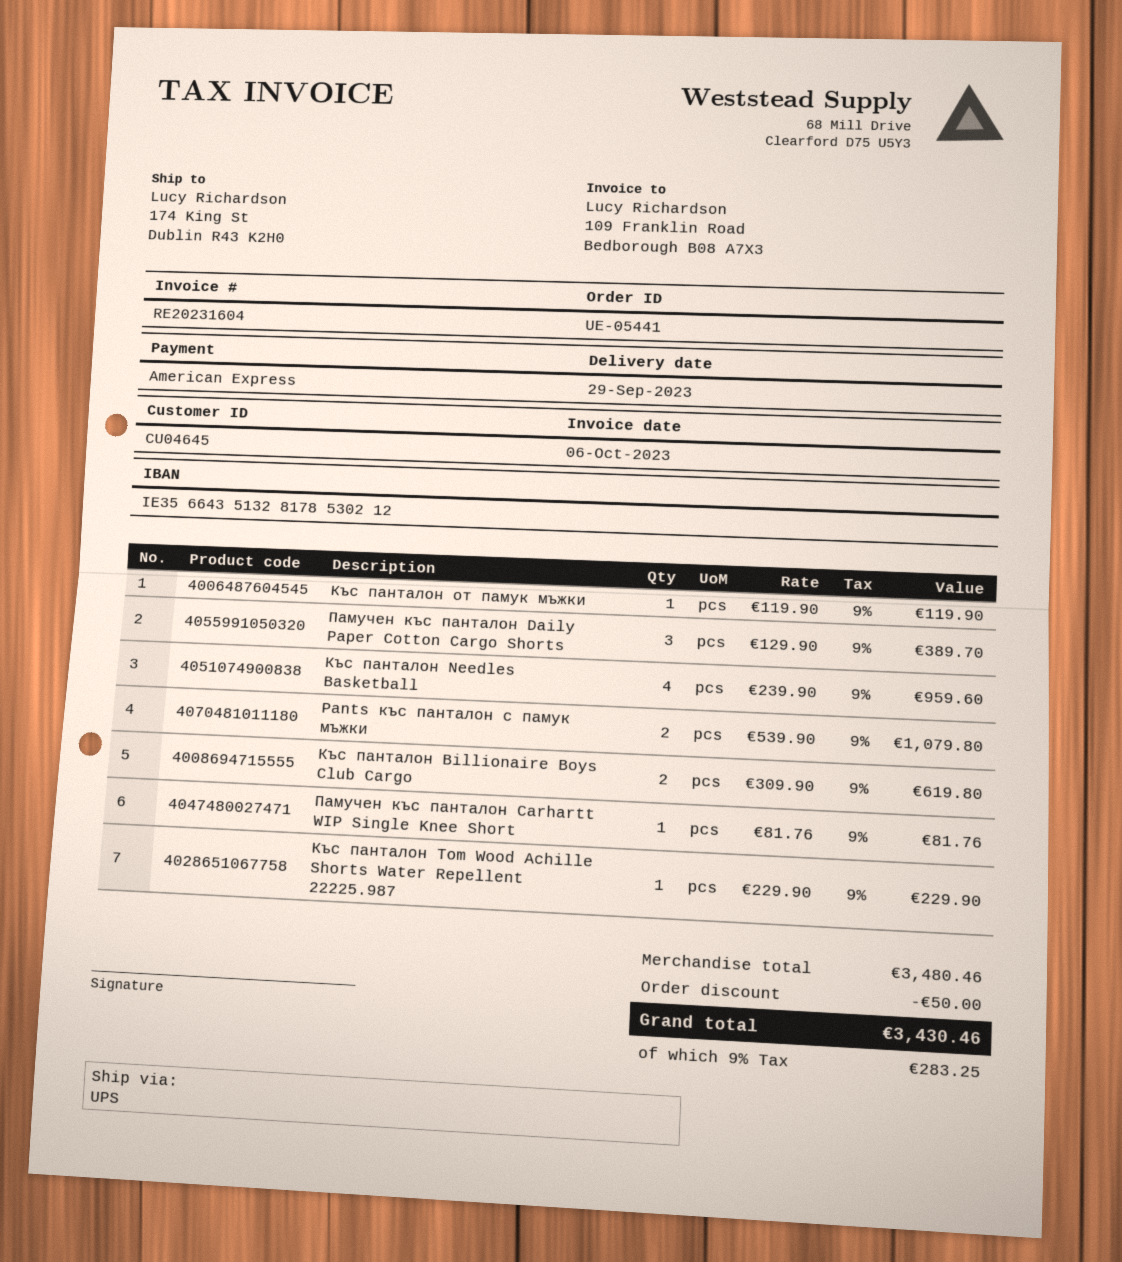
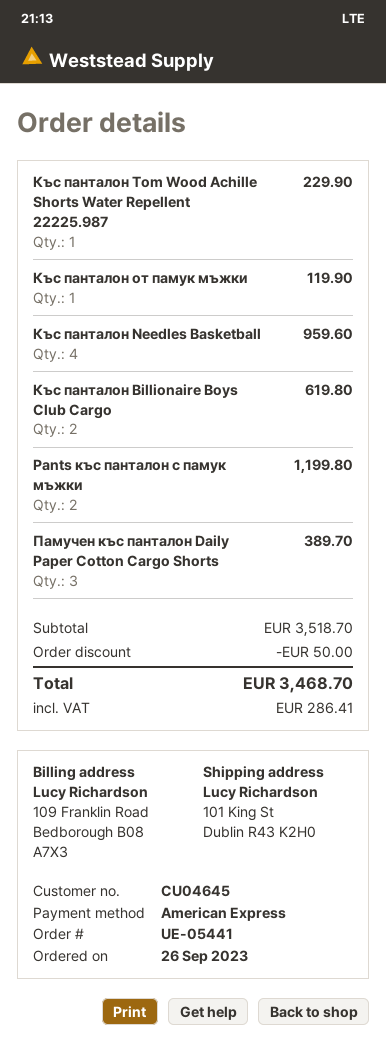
ship to: 174 King St, Dublin R43 K2H0 -> 101 King St, Dublin R43 K2H0
Pants къс панталон с памук мъжки: 2 for 1079.80 -> 2 for 1199.80
Памучен къс панталон Carhartt WIP Single Knee Short: 1 for 81.76 -> none
subtotal: 3480.46 -> 3518.70
tax: 283.25 -> 286.41
total: 3430.46 -> 3468.70

